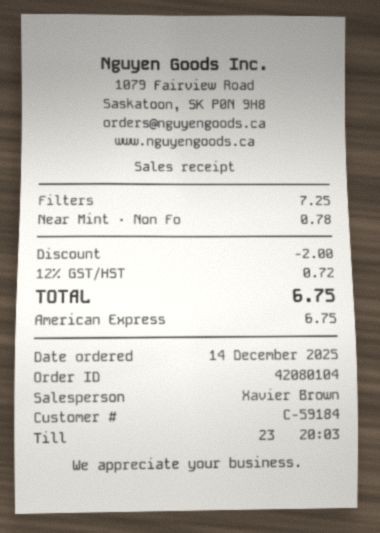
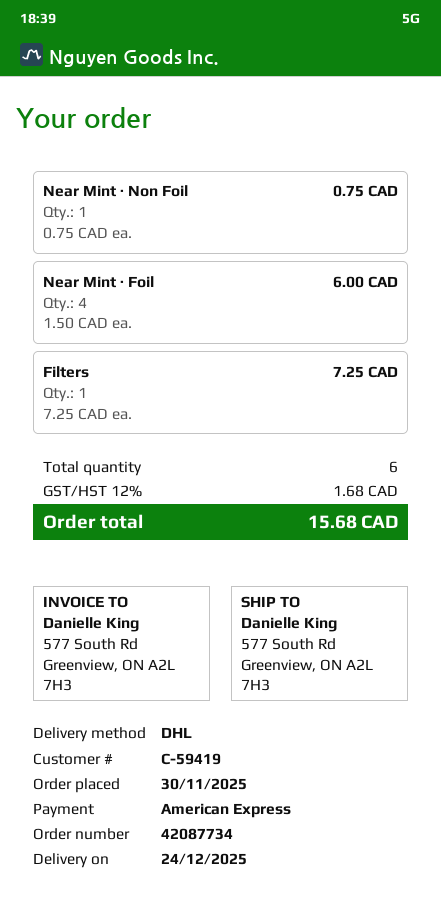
order number: 42080104 -> 42087734
order date: 2025-12-14 -> 2025-11-30
customer number: C-59184 -> C-59419
Near Mint · Non Fo: 1 x 0.78 = 0.78 -> 1 x 0.75 = 0.75
Near Mint · Foil: none -> 4 x 1.50 = 6.00
discount: 2.00 -> none
tax: 12% = 0.72 -> 12% = 1.68
total: 6.75 -> 15.68

